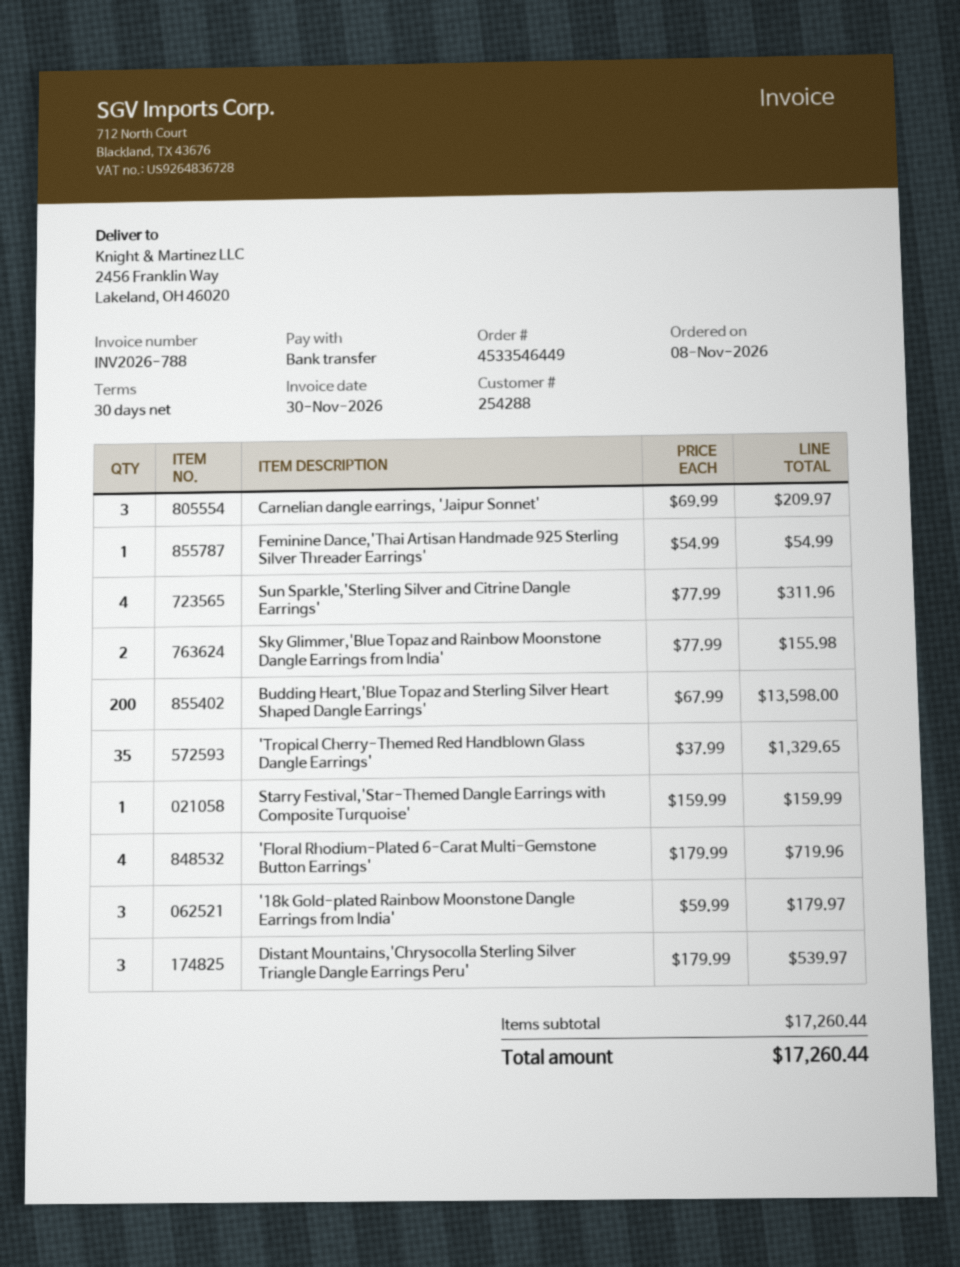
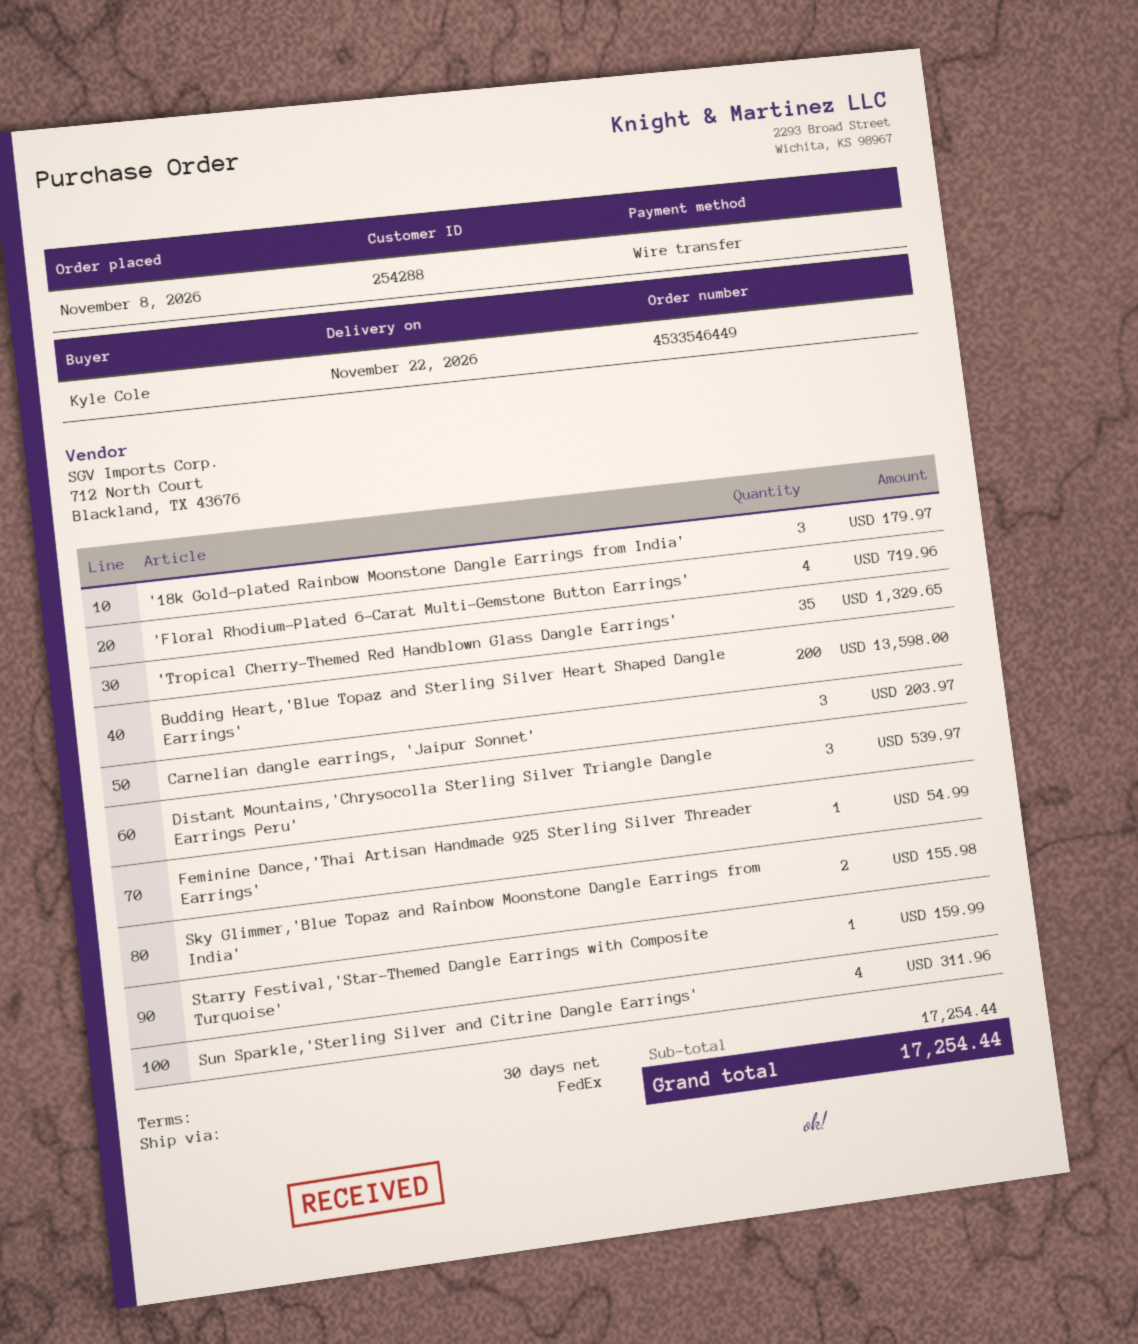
Carnelian dangle earrings, 'Jaipur Sonnet': 3 for 209.97 -> 3 for 203.97
subtotal: 17260.44 -> 17254.44
total: 17260.44 -> 17254.44

